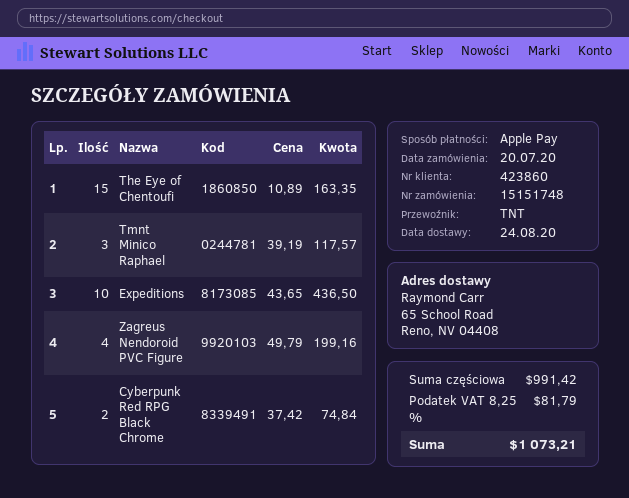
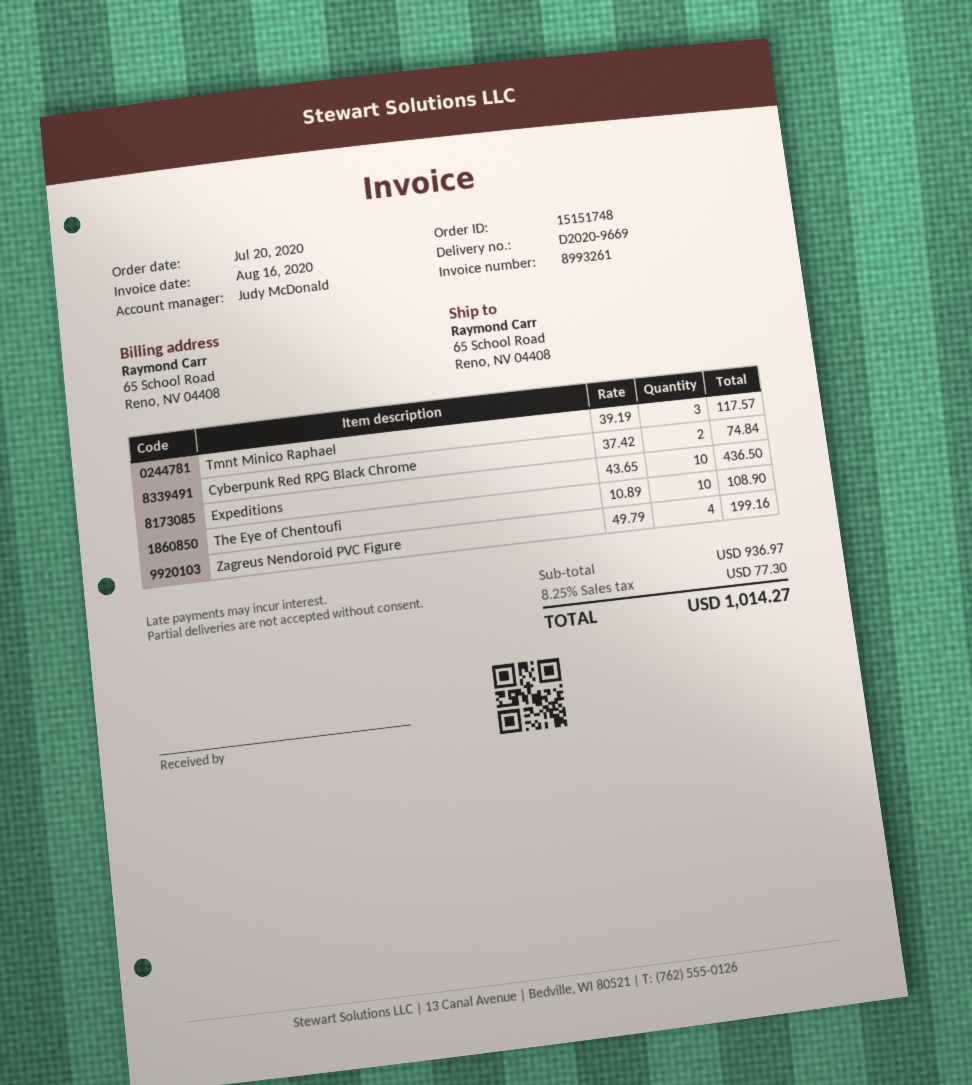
The Eye of Chentoufi: 15 x 10.89 = 163.35 -> 10 x 10.89 = 108.90
subtotal: 991.42 -> 936.97
tax: 8.25% = 81.79 -> 8.25% = 77.30
total: 1073.21 -> 1014.27

